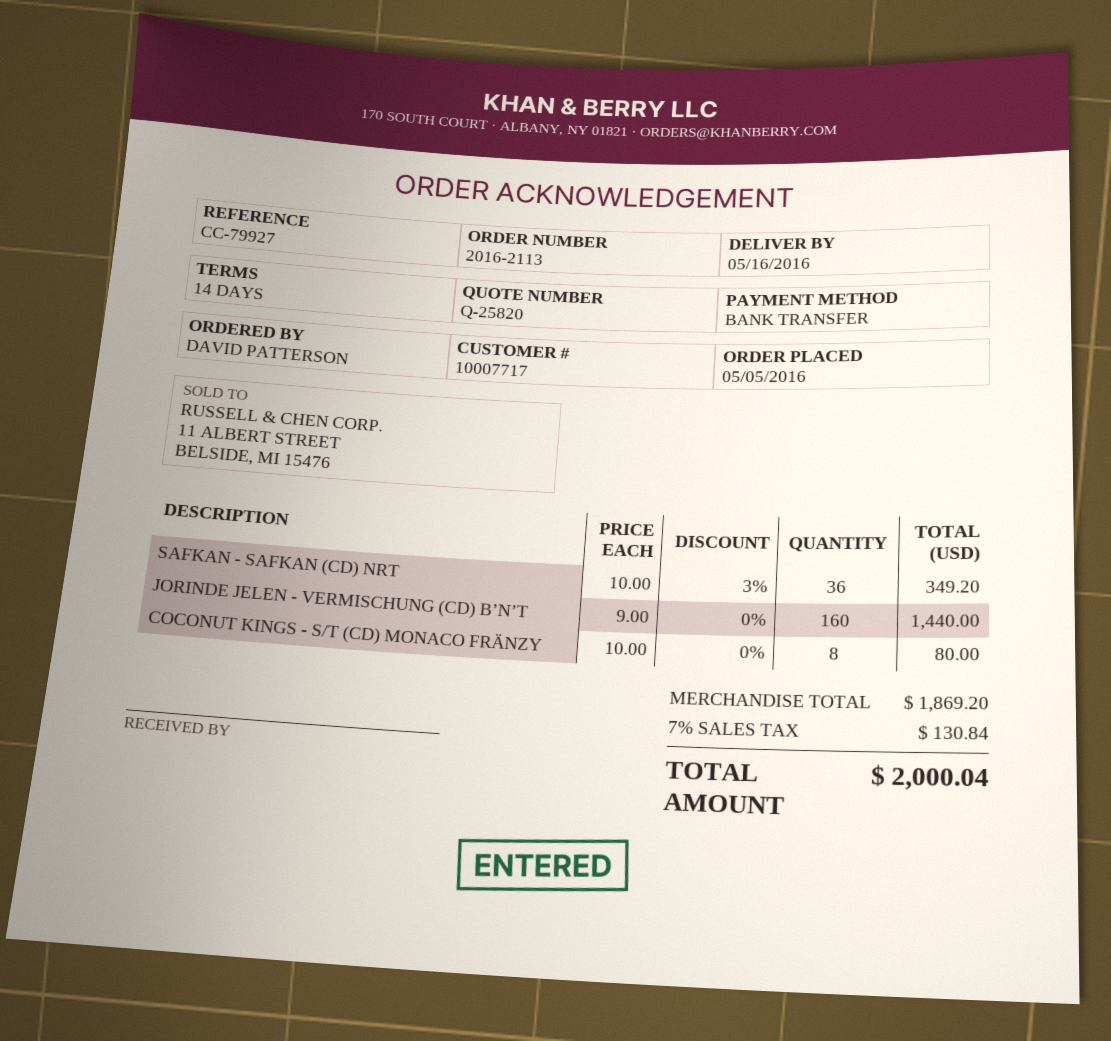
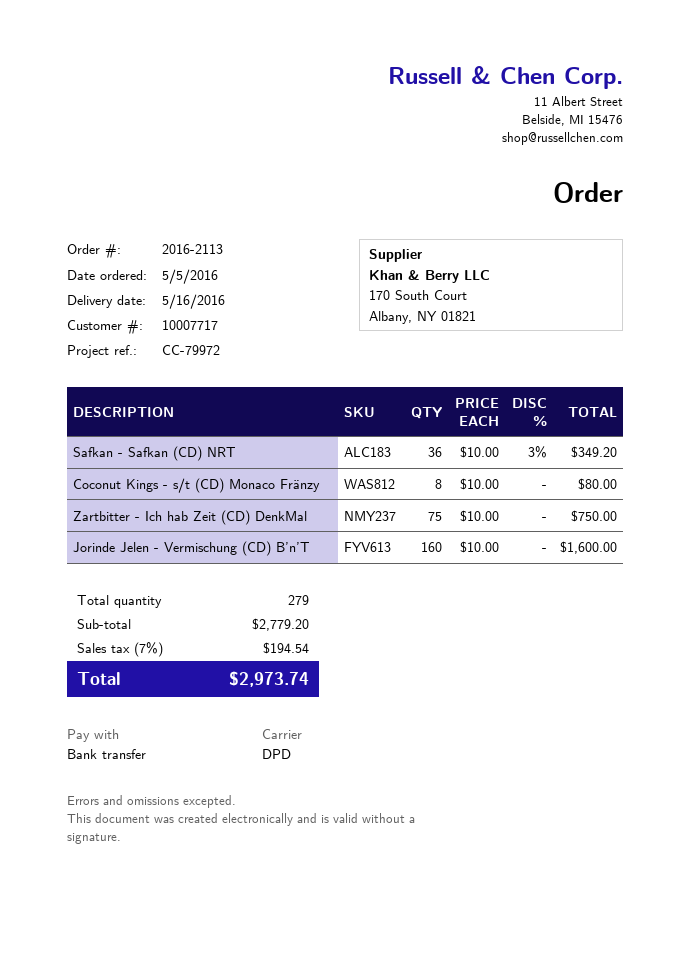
reference: CC-79927 -> CC-79972
JORINDE JELEN - VERMISCHUNG (CD) B’N’T: 160 x 9.00 = 1440.00 -> 160 x 10.00 = 1600.00
Zartbitter - Ich hab Zeit (CD) DenkMal: none -> 75 x 10.00 = 750.00
subtotal: 1869.20 -> 2779.20
tax: 7% = 130.84 -> 7% = 194.54
total: 2000.04 -> 2973.74

